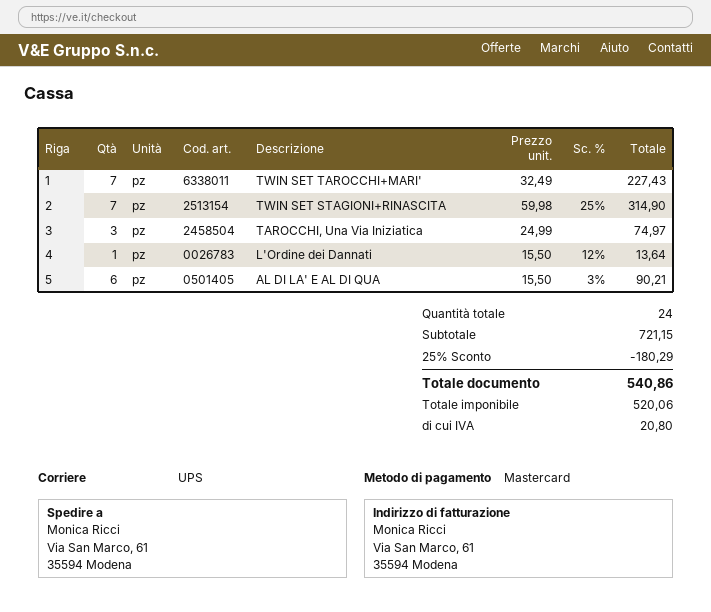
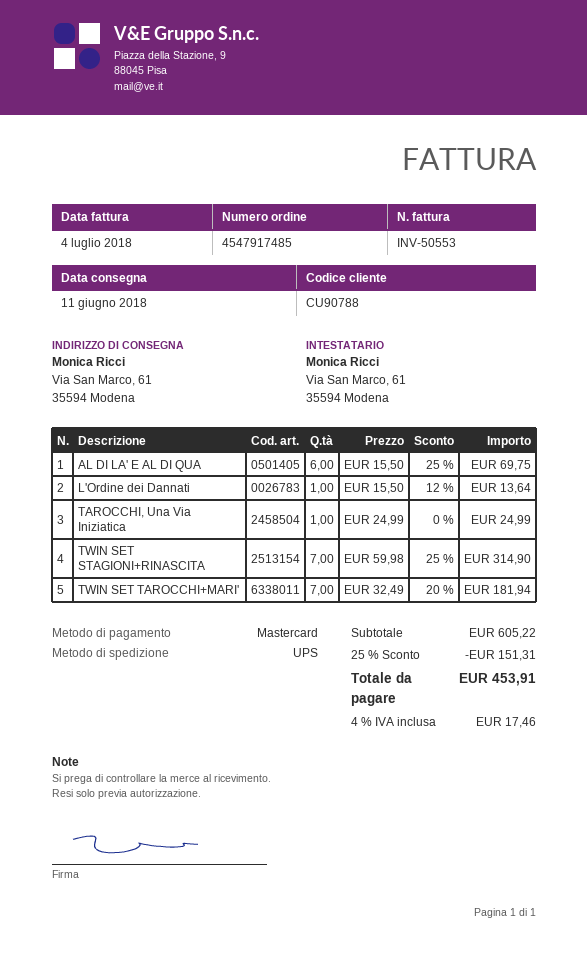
TWIN SET TAROCCHI+MARI': 7 x 32.49 = 227.43 -> 7 x 32.49 - 20% = 181.94
TAROCCHI, Una Via Iniziatica: 3 x 24.99 = 74.97 -> 1 x 24.99 = 24.99
AL DI LA' E AL DI QUA: 6 x 15.50 - 3% = 90.21 -> 6 x 15.50 - 25% = 69.75
subtotal: 721.15 -> 605.22
discount: 25% = 180.29 -> 25% = 151.31
tax: 20.80 -> 17.46
total: 540.86 -> 453.91

